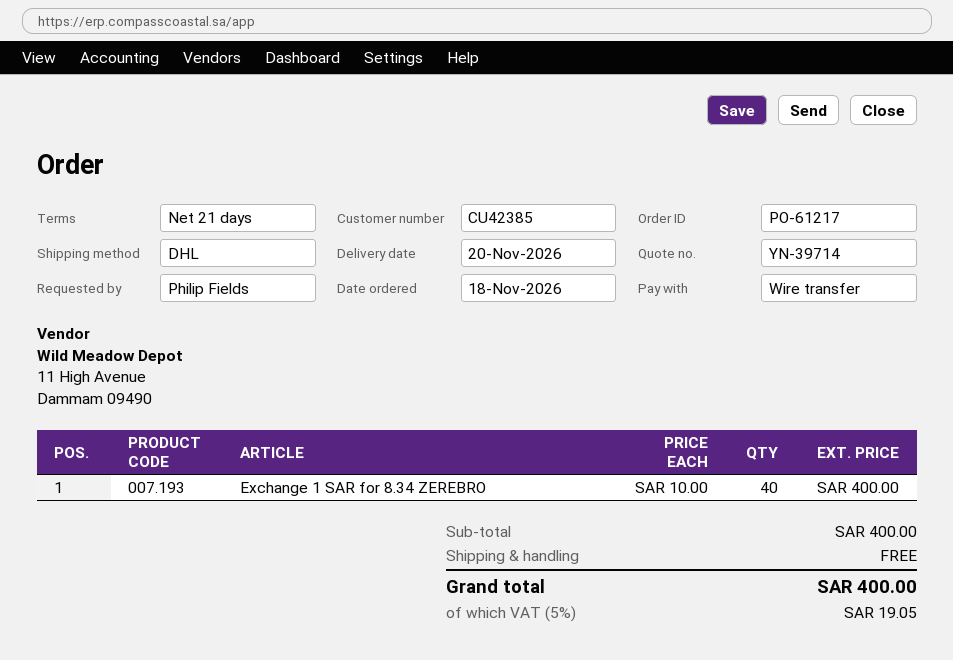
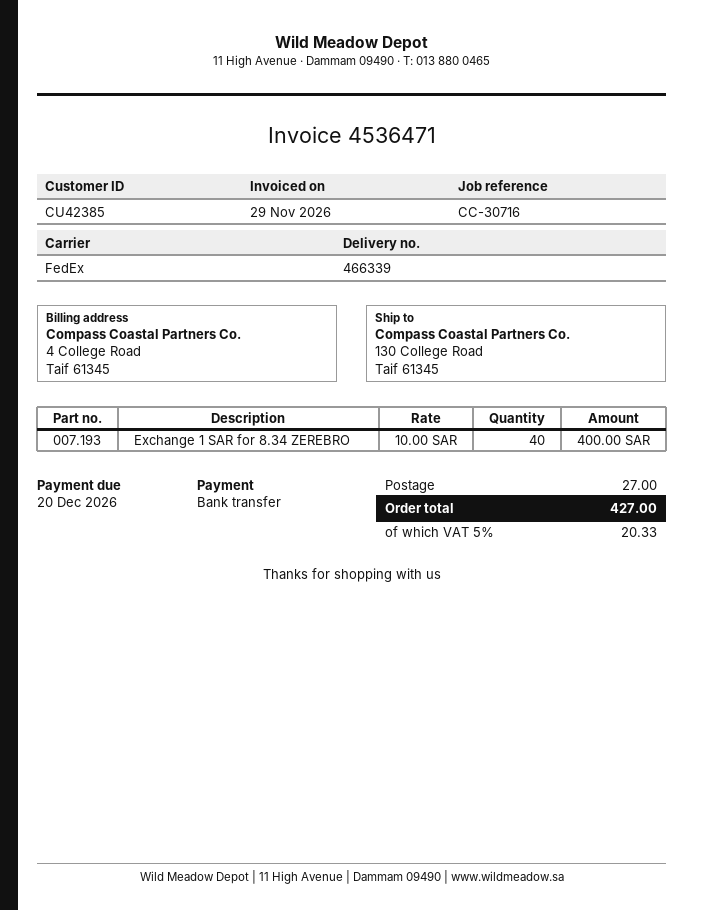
shipping method: DHL -> FedEx
shipping: 0.00 -> 27.00
tax: 5% = 19.05 -> 5% = 20.33
total: 400.00 -> 427.00

